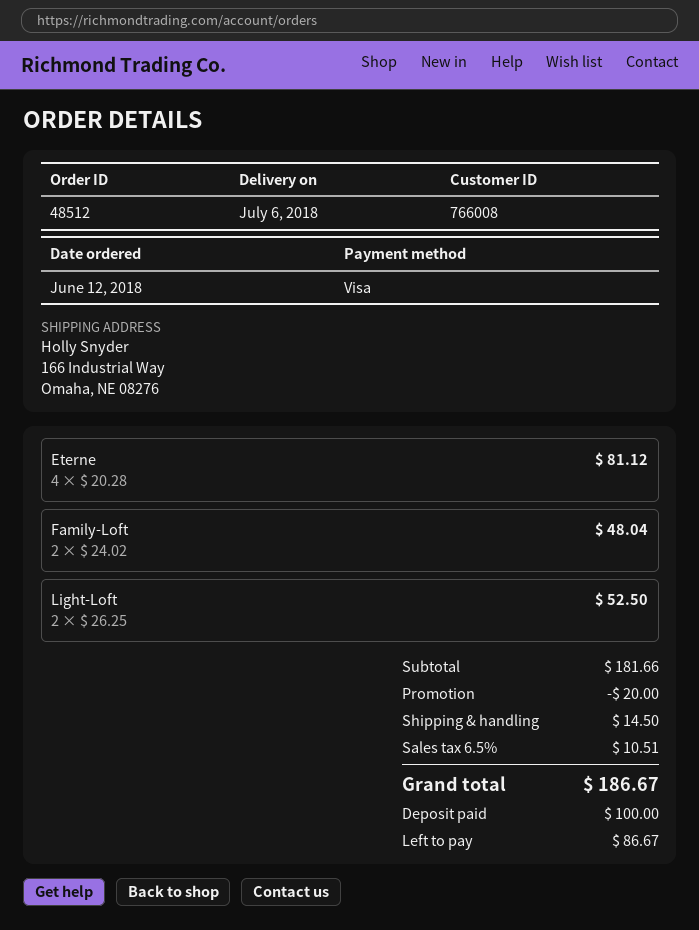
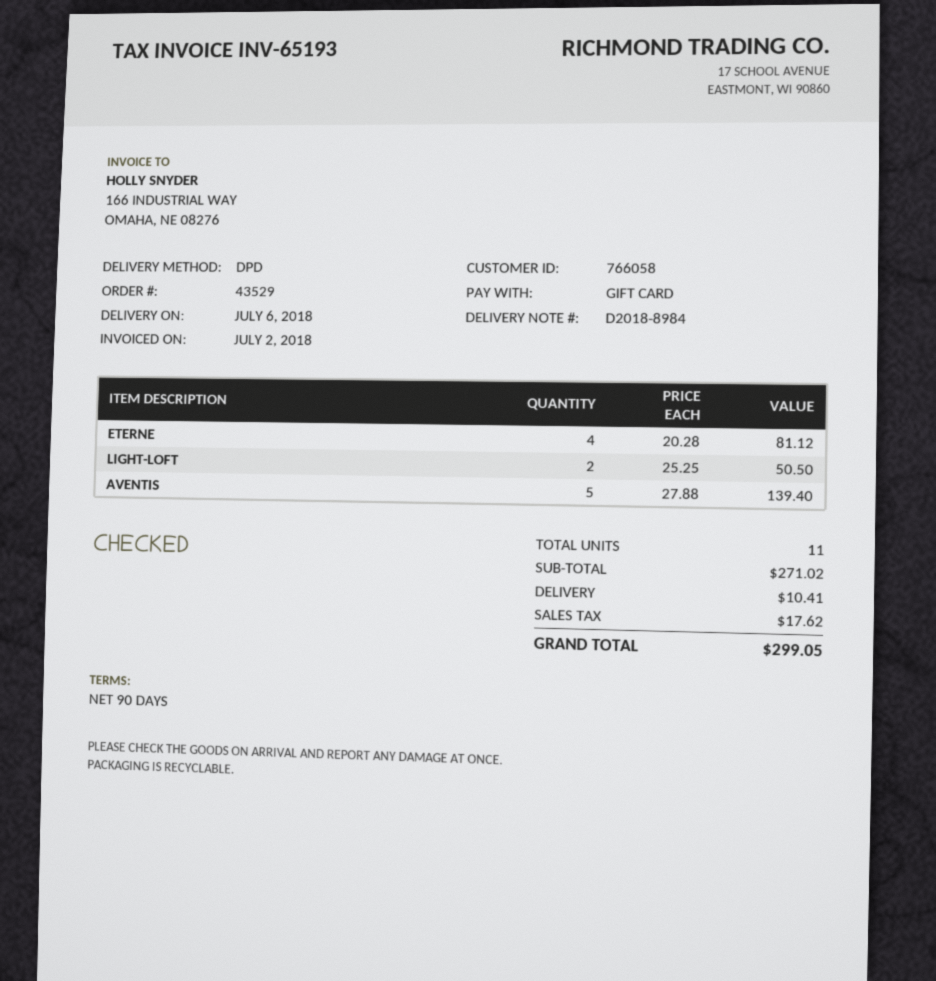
order number: 48512 -> 43529
customer number: 766008 -> 766058
payment method: Visa -> gift card
Family-Loft: 2 x 24.02 = 48.04 -> none
Light-Loft: 2 x 26.25 = 52.50 -> 2 x 25.25 = 50.50
AVENTIS: none -> 5 x 27.88 = 139.40
subtotal: 181.66 -> 271.02
discount: 20.00 -> none
shipping: 14.50 -> 10.41
tax: 10.51 -> 17.62
total: 186.67 -> 299.05

